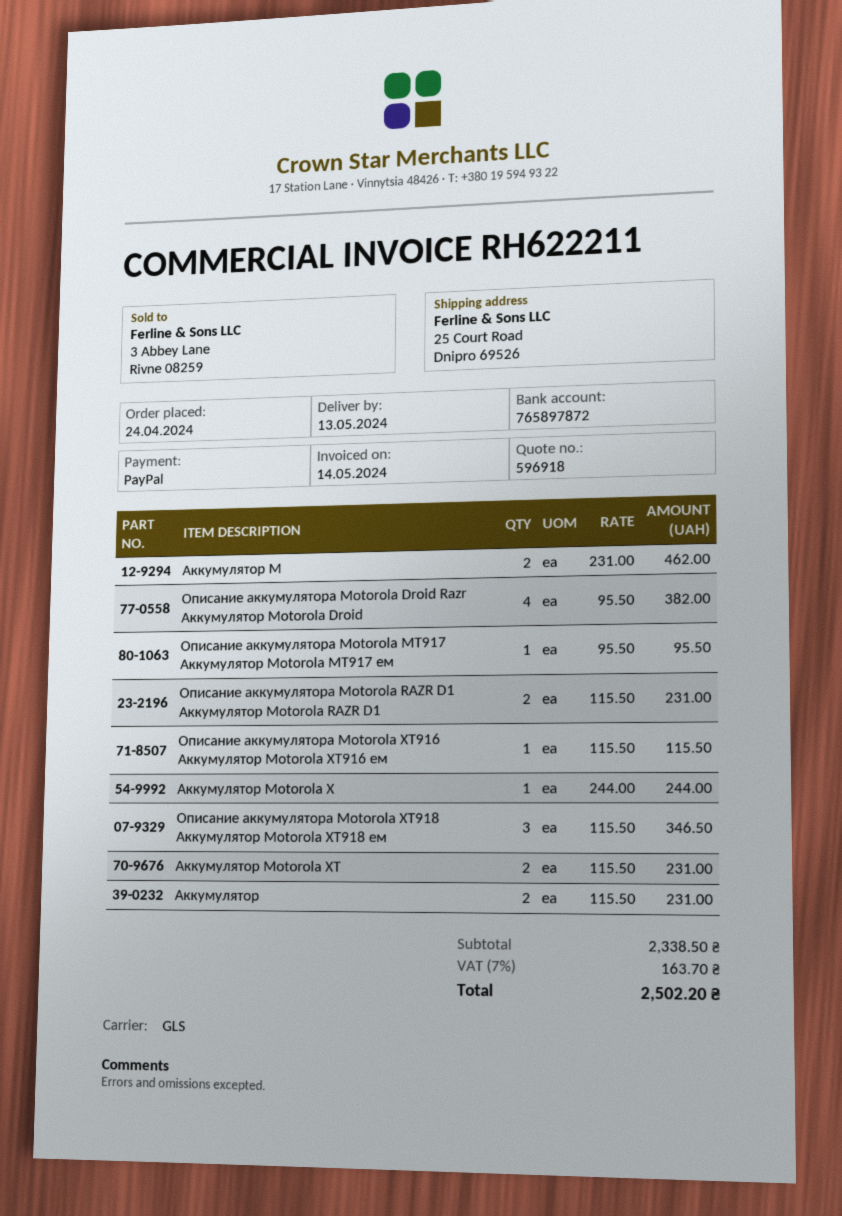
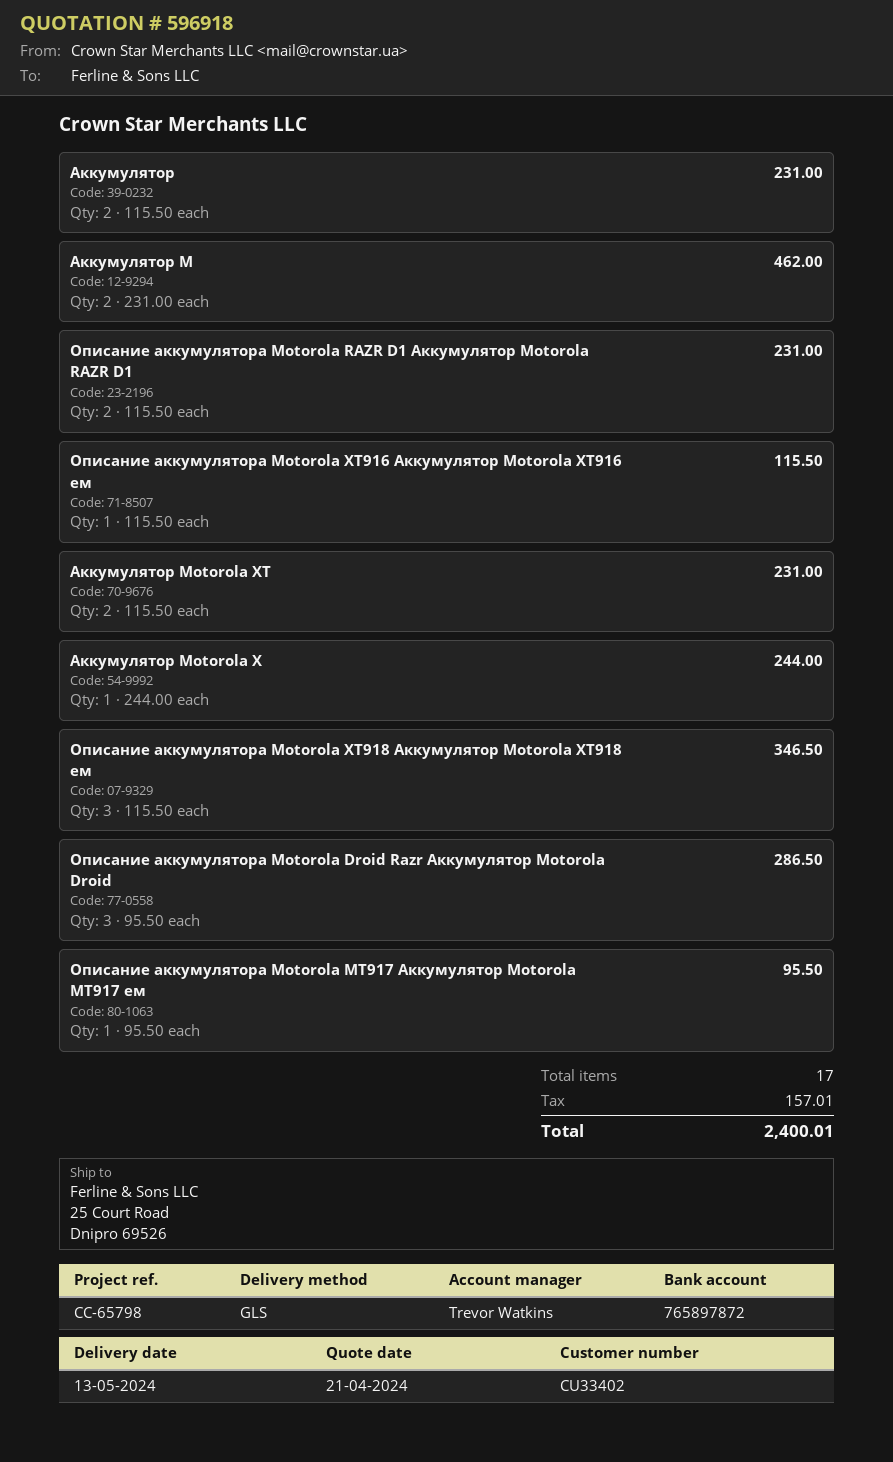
Описание аккумулятора Motorola Droid Razr Аккумулятор Motorola Droid: 4 x 95.50 = 382.00 -> 3 x 95.50 = 286.50
tax: 163.70 -> 157.01
total: 2502.20 -> 2400.01

